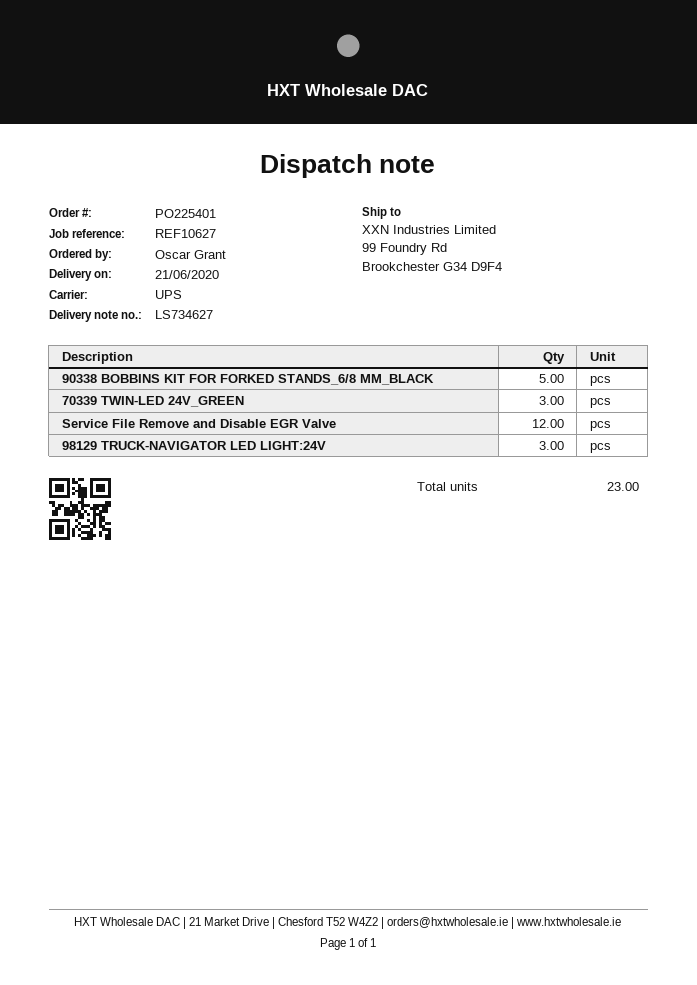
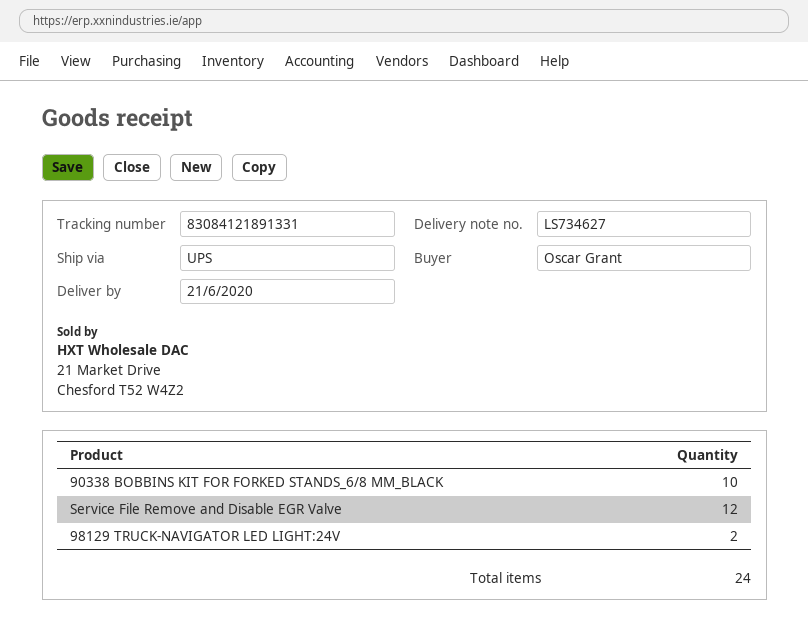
90338 BOBBINS KIT FOR FORKED STANDS_6/8 MM_BLACK: 5 -> 10
70339 TWIN-LED 24V_GREEN: 3 -> none
98129 TRUCK-NAVIGATOR LED LIGHT:24V: 3 -> 2
total quantity: 23 -> 24

